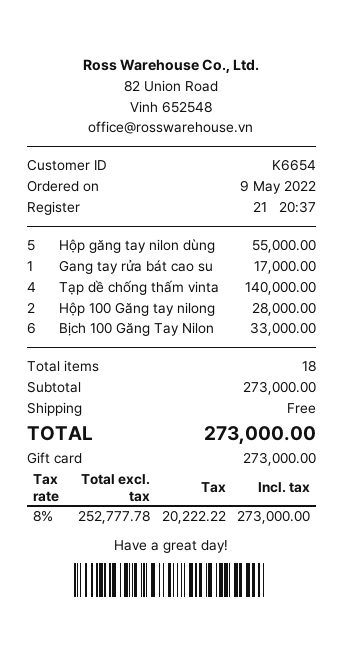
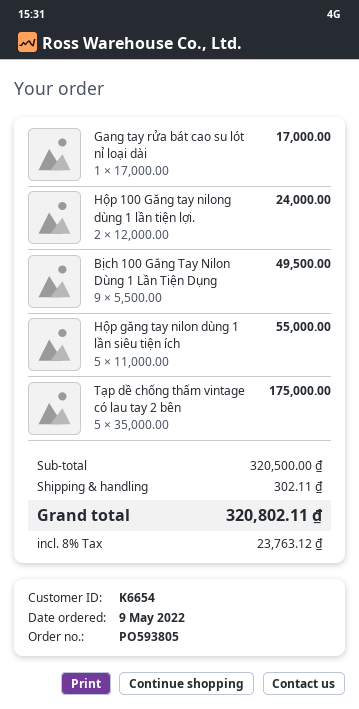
Tạp dề chống thấm vinta: 4 for 140000.00 -> 5 for 175000.00
Hộp 100 Găng tay nilong: 2 for 28000.00 -> 2 for 24000.00
Bịch 100 Găng Tay Nilon: 6 for 33000.00 -> 9 for 49500.00
subtotal: 273000.00 -> 320500.00
shipping: 0.00 -> 302.11
tax: 8% = 20222.22 -> 8% = 23763.12
total: 273000.00 -> 320802.11

